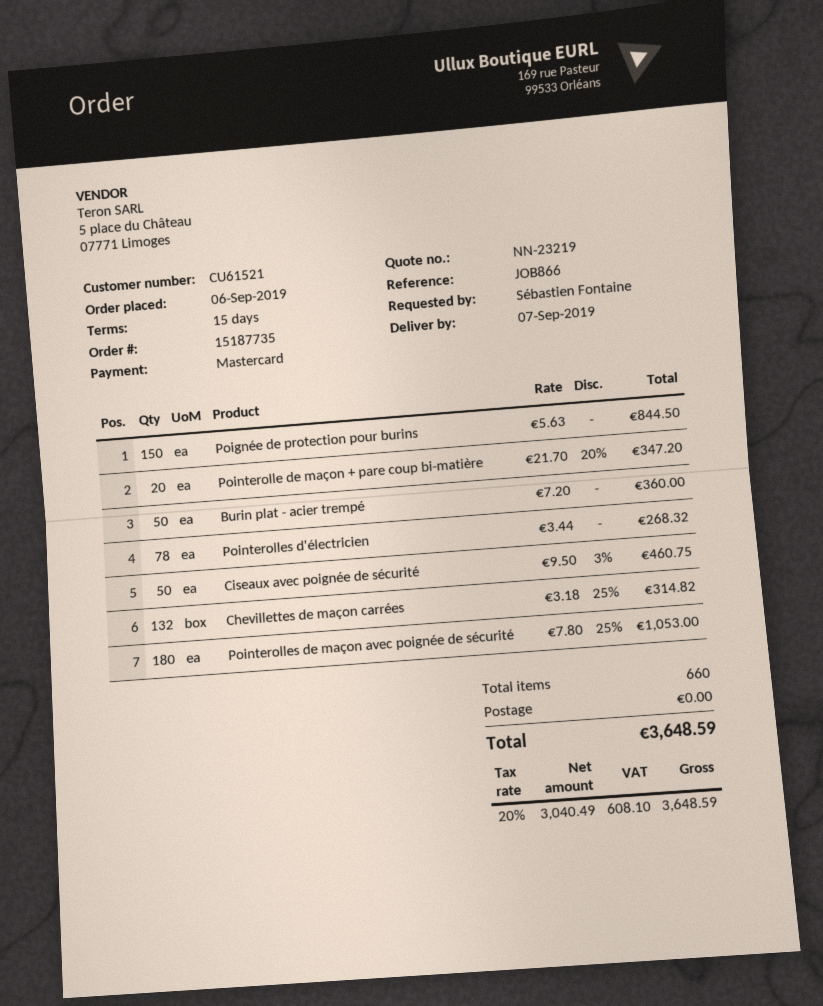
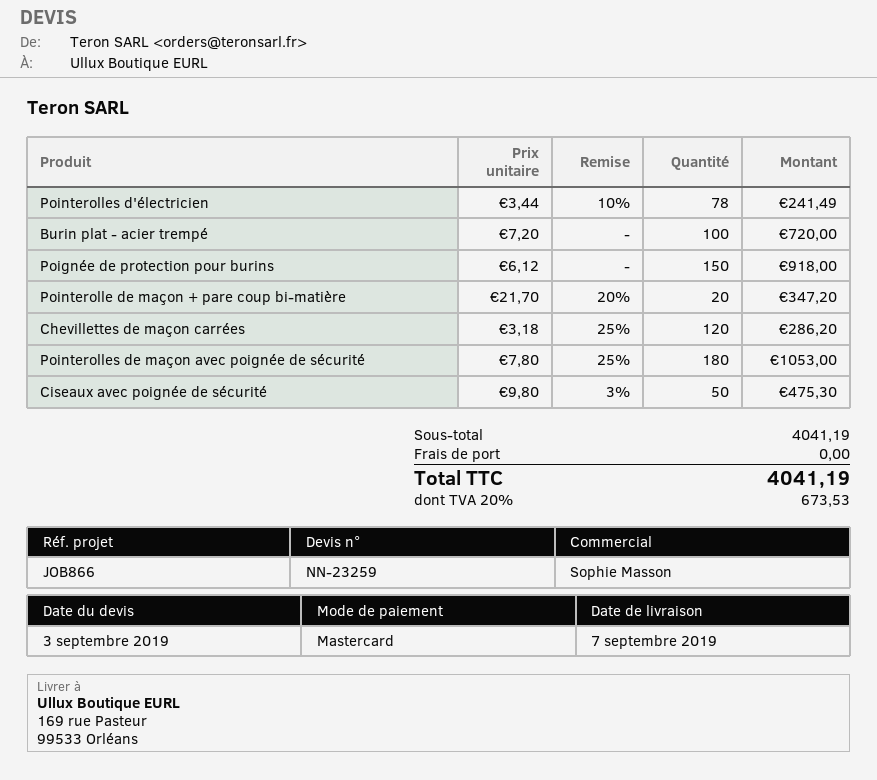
quote number: NN-23219 -> NN-23259
Poignée de protection pour burins: 150 x 5.63 = 844.50 -> 150 x 6.12 = 918.00
Burin plat - acier trempé: 50 x 7.20 = 360.00 -> 100 x 7.20 = 720.00
Pointerolles d'électricien: 78 x 3.44 = 268.32 -> 78 x 3.44 - 10% = 241.49
Ciseaux avec poignée de sécurité: 50 x 9.50 - 3% = 460.75 -> 50 x 9.80 - 3% = 475.30
Chevillettes de maçon carrées: 132 x 3.18 - 25% = 314.82 -> 120 x 3.18 - 25% = 286.20
tax: 20% = 608.10 -> 20% = 673.53
total: 3648.59 -> 4041.19

